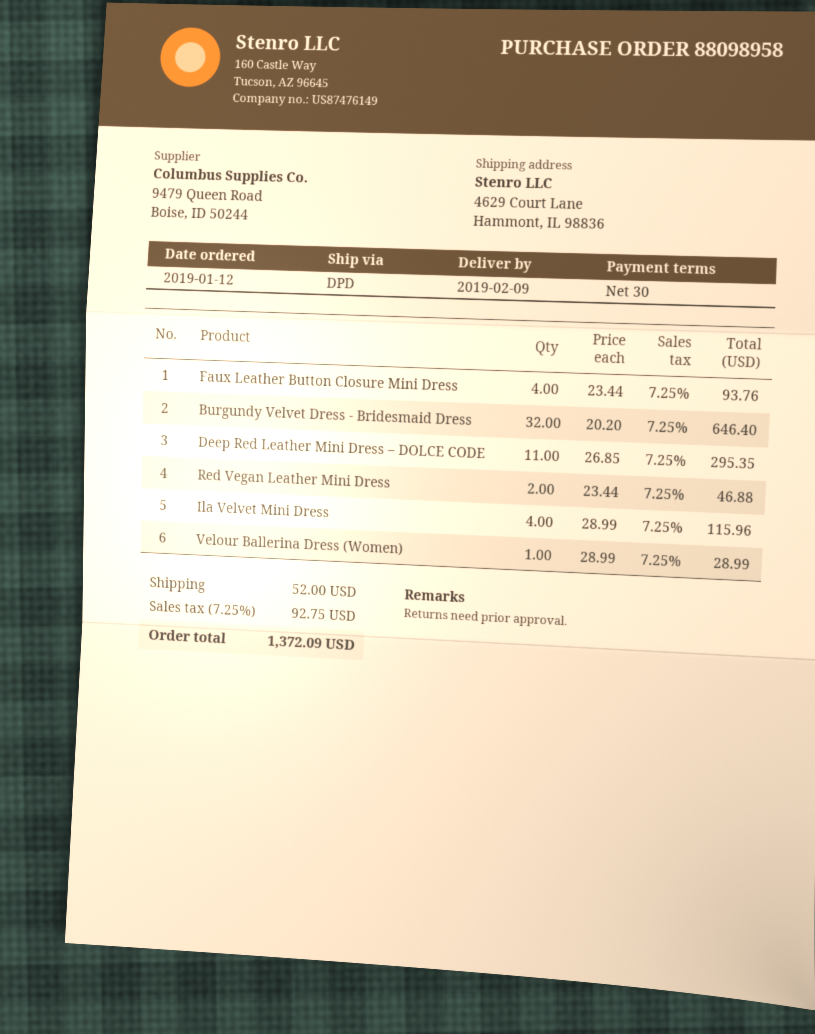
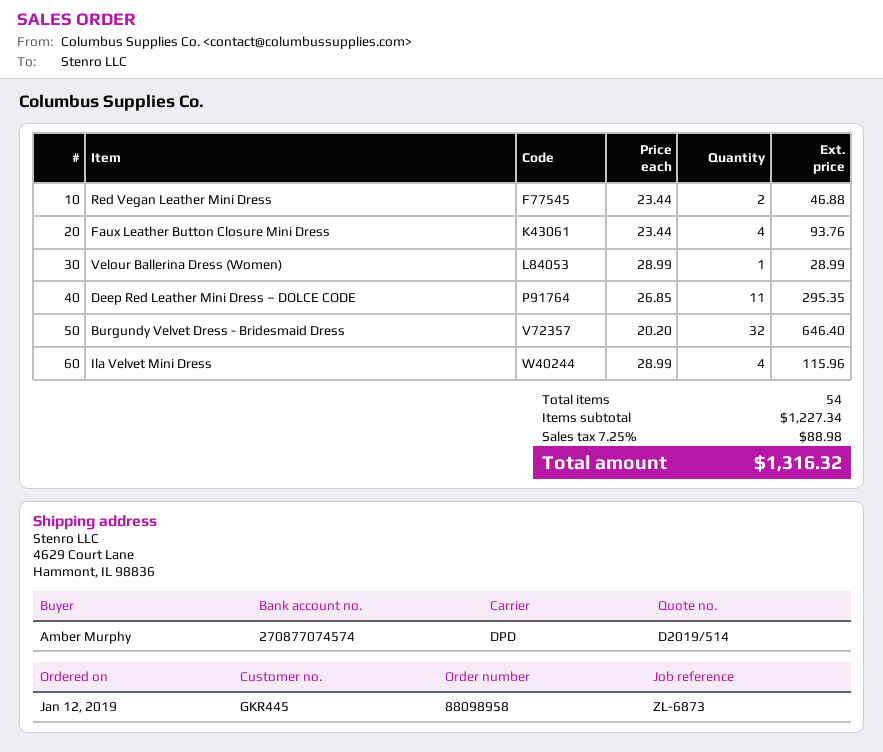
shipping: 52.00 -> none
tax: 7.25% = 92.75 -> 7.25% = 88.98
total: 1372.09 -> 1316.32

